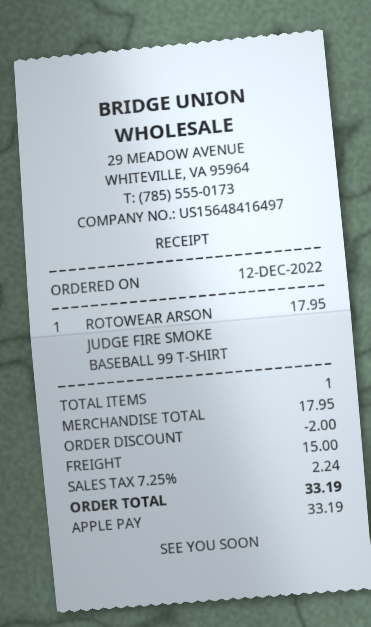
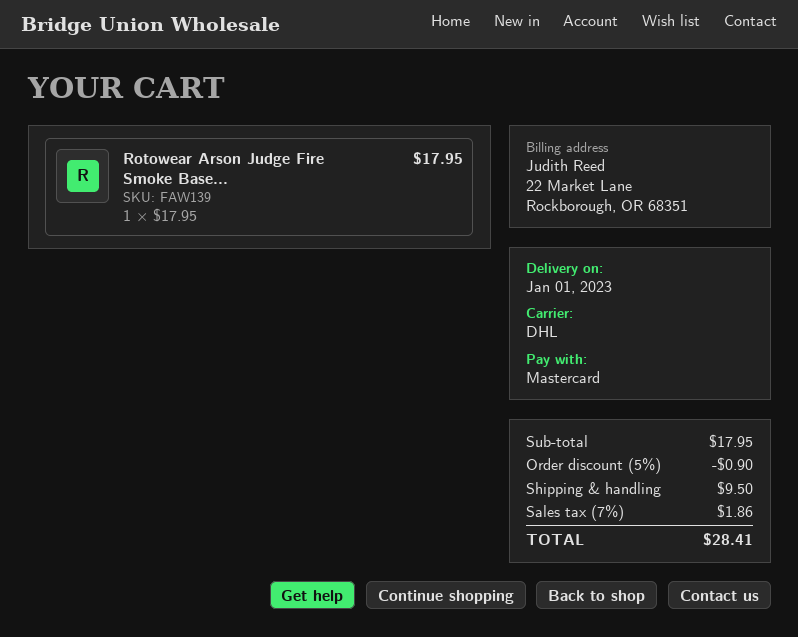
payment method: Apple Pay -> Mastercard
discount: 2.00 -> 0.90
shipping: 15.00 -> 9.50
tax: 7.25% = 2.24 -> 7% = 1.86
total: 33.19 -> 28.41

